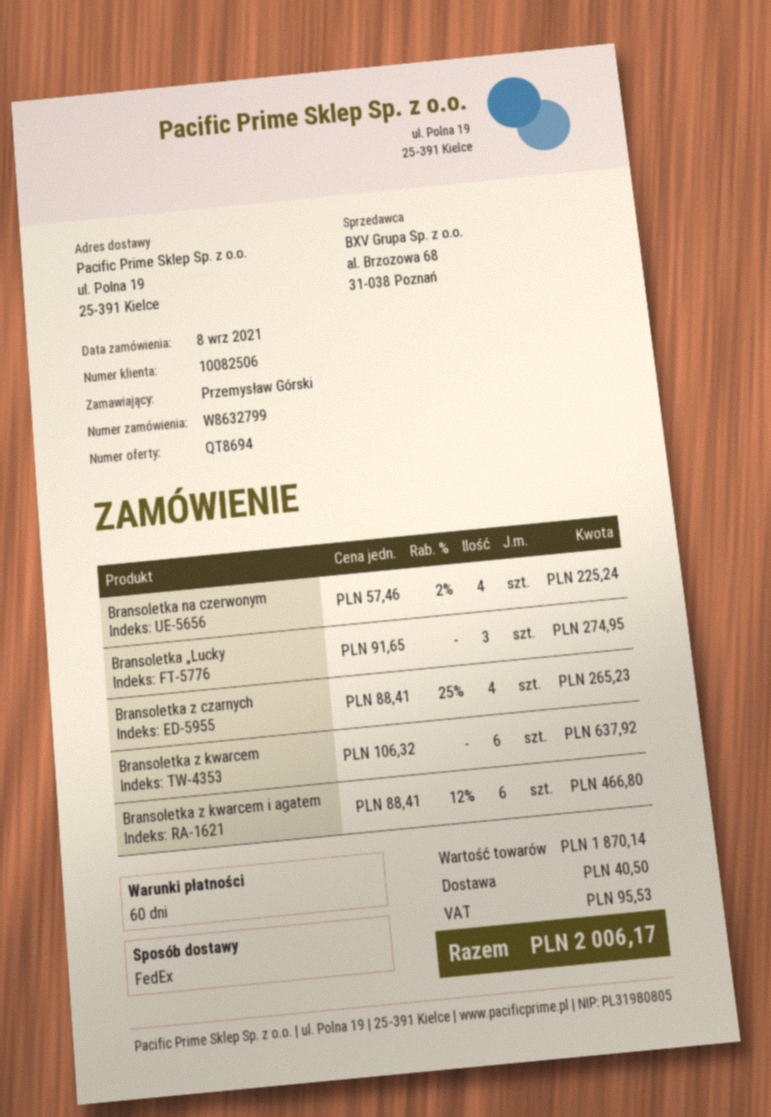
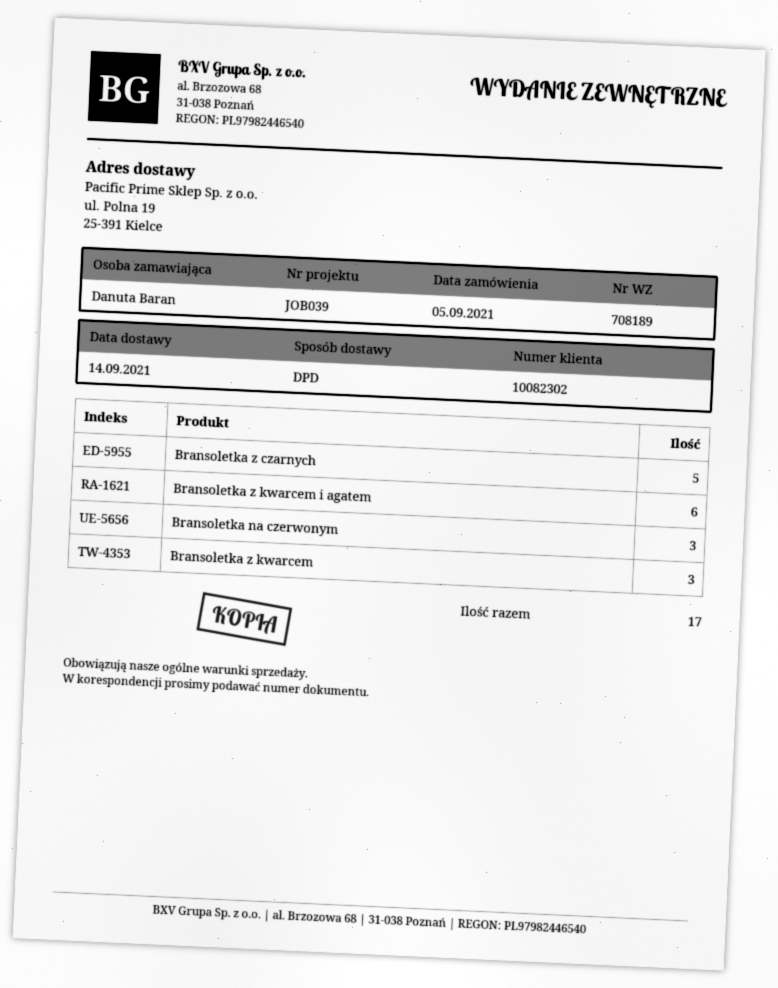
order date: 2021-09-08 -> 2021-09-05
customer number: 10082506 -> 10082302
ordered by: Przemysław Górski -> Danuta Baran
shipping method: FedEx -> DPD
Bransoletka na czerwonym: 4 -> 3
Bransoletka „Lucky: 3 -> none
Bransoletka z czarnych: 4 -> 5
Bransoletka z kwarcem: 6 -> 3

